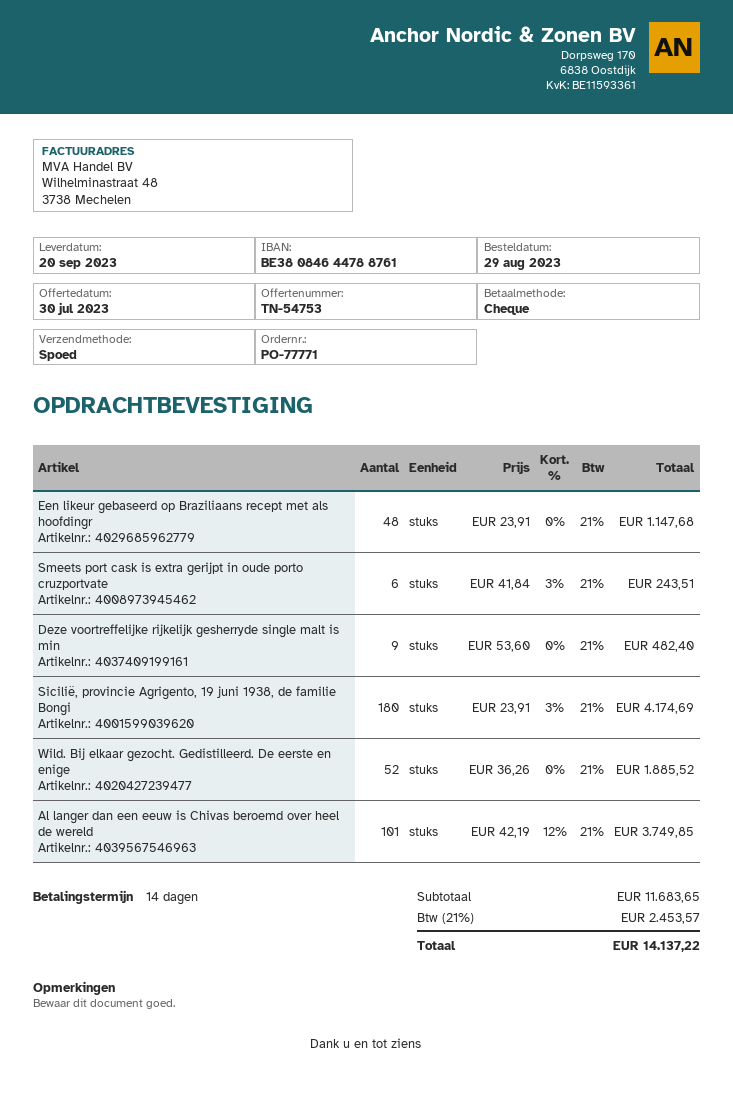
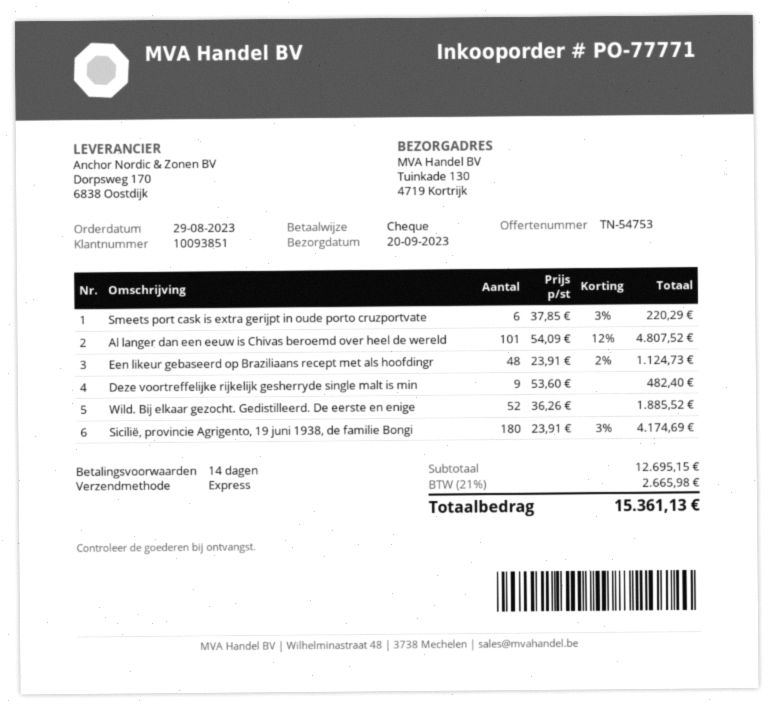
Een likeur gebaseerd op Braziliaans recept met als hoofdingr: 48 x 23.91 = 1147.68 -> 48 x 23.91 - 2% = 1124.73
Smeets port cask is extra gerijpt in oude porto cruzportvate: 6 x 41.84 - 3% = 243.51 -> 6 x 37.85 - 3% = 220.29
Al langer dan een eeuw is Chivas beroemd over heel de wereld: 101 x 42.19 - 12% = 3749.85 -> 101 x 54.09 - 12% = 4807.52
subtotal: 11683.65 -> 12695.15
tax: 21% = 2453.57 -> 21% = 2665.98
total: 14137.22 -> 15361.13

